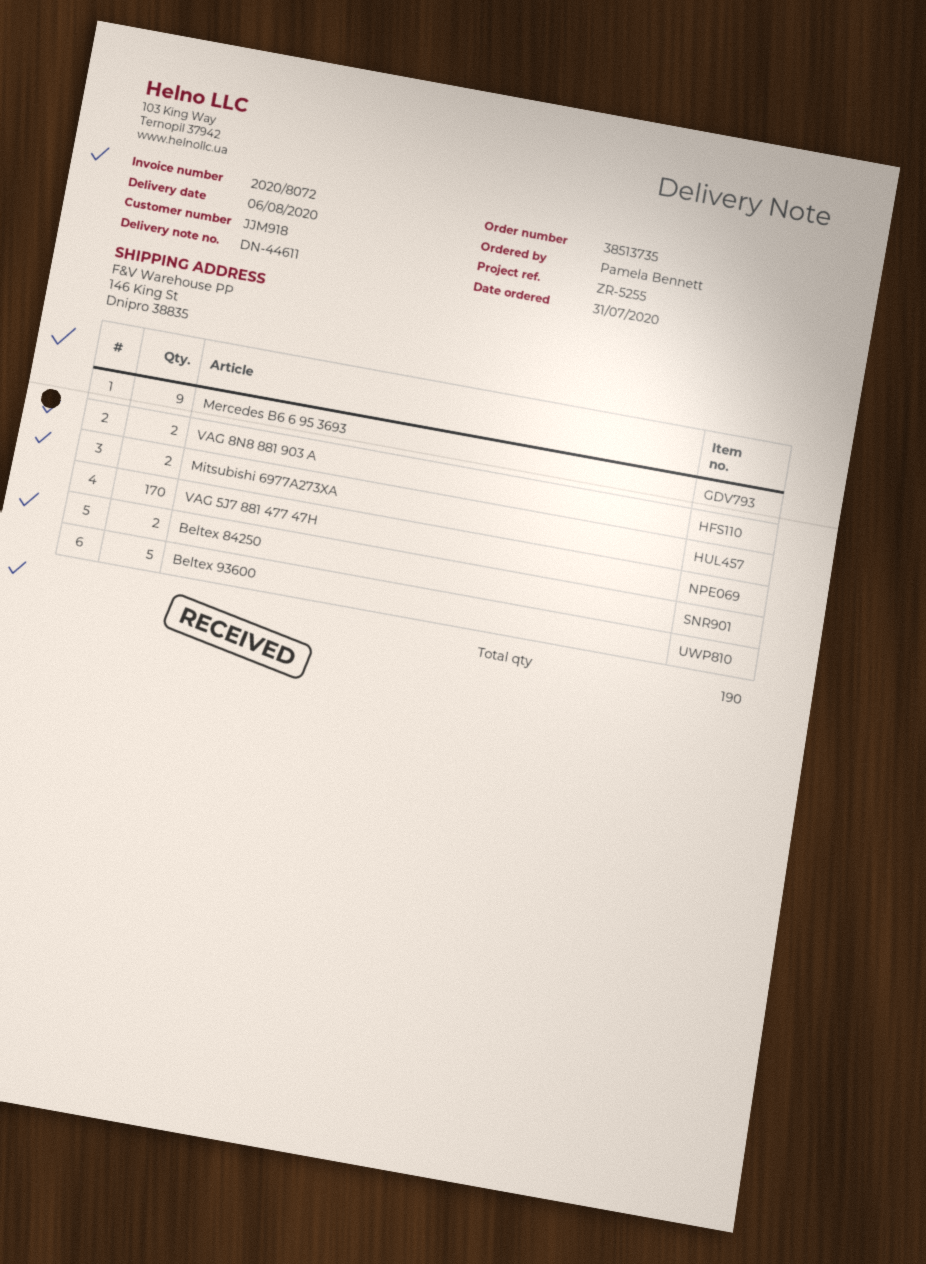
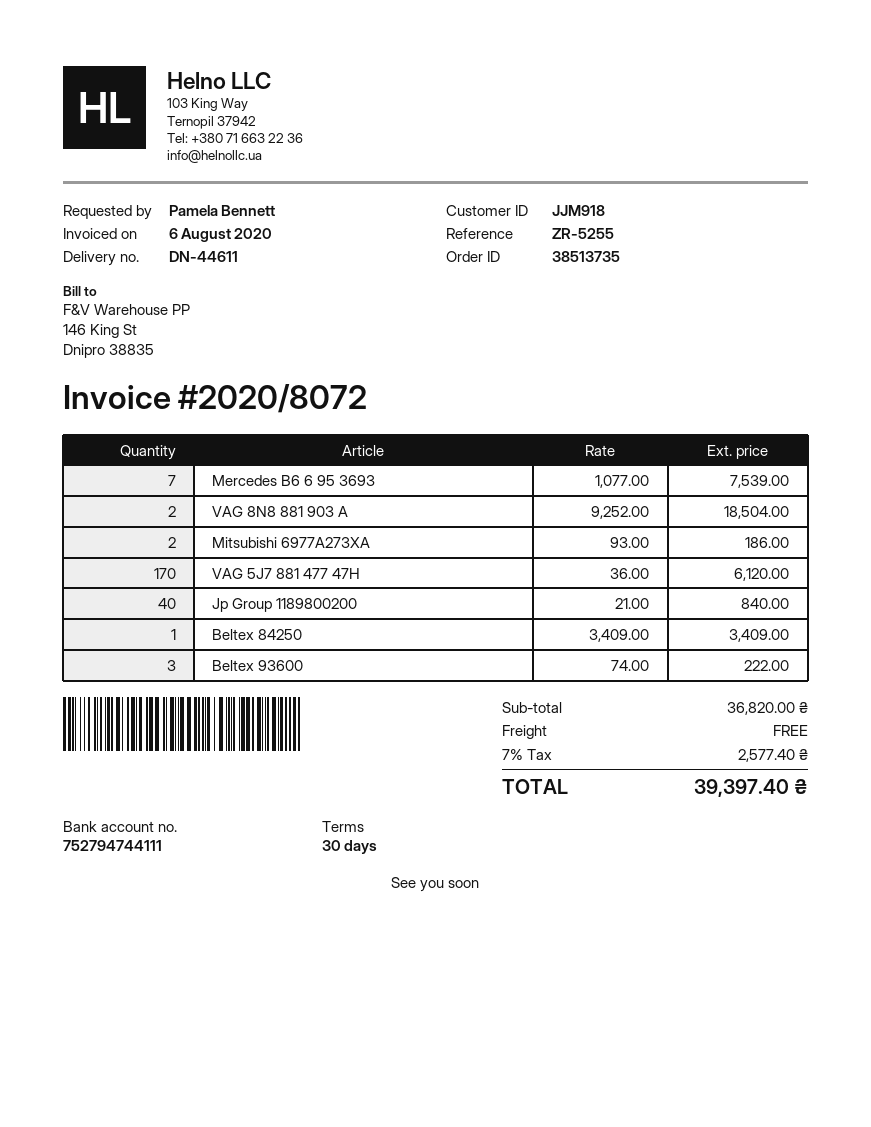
Mercedes B6 6 95 3693: 9 -> 7
Beltex 84250: 2 -> 1
Beltex 93600: 5 -> 3
Jp Group 1189800200: none -> 40

